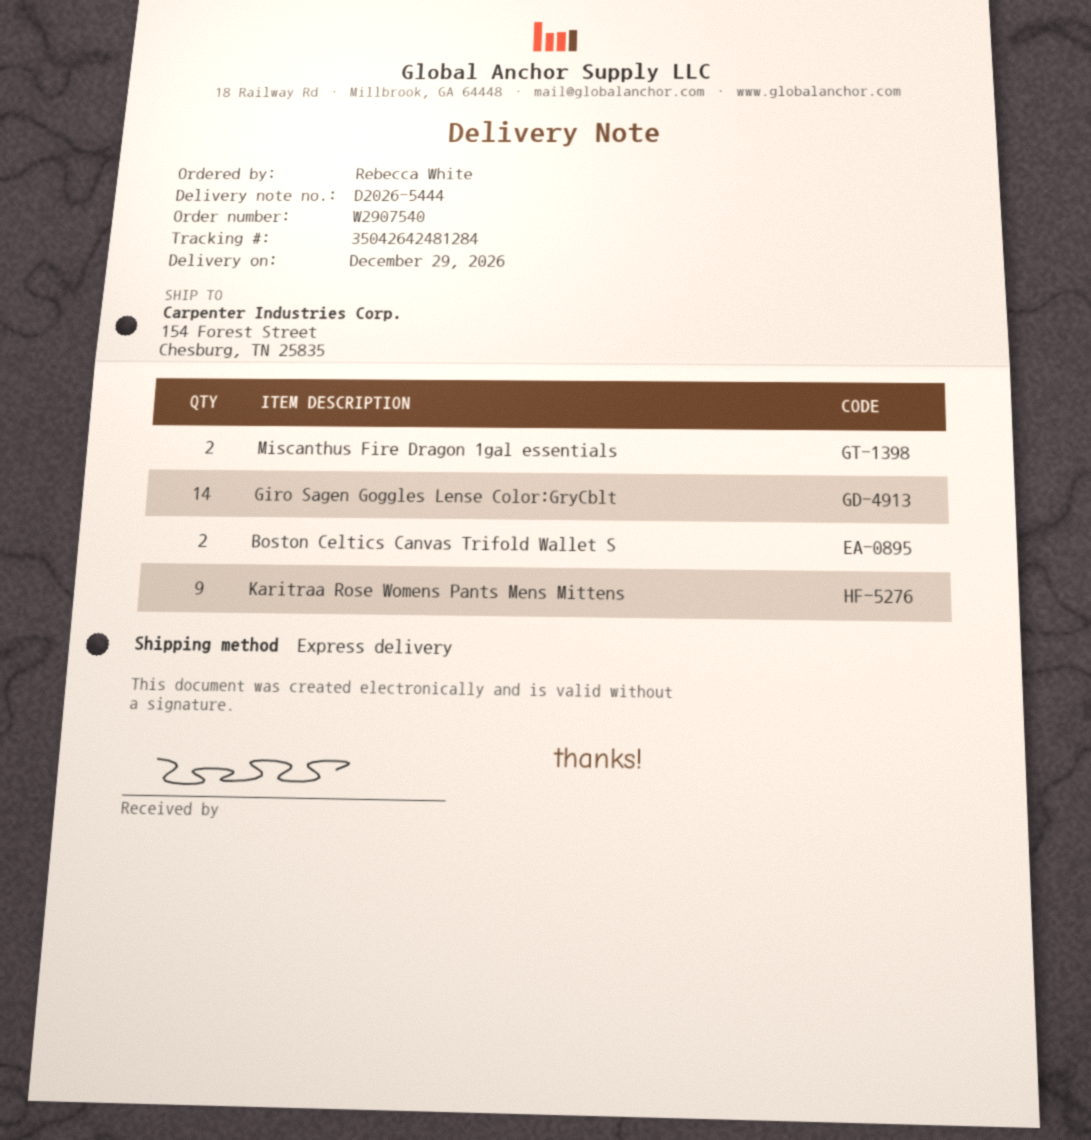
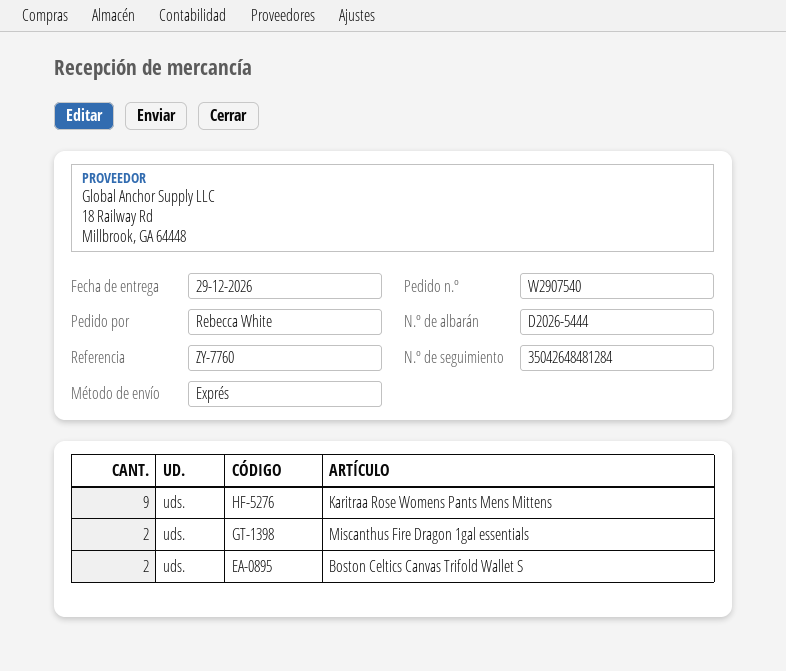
tracking number: 35042642481284 -> 35042648481284
Giro Sagen Goggles Lense Color:GryCblt: 14 -> none

